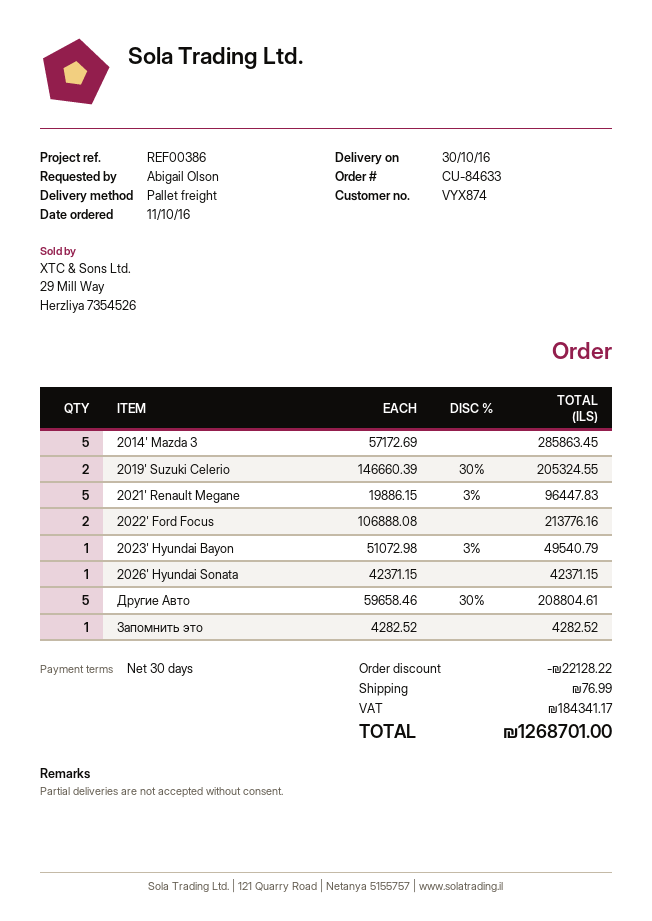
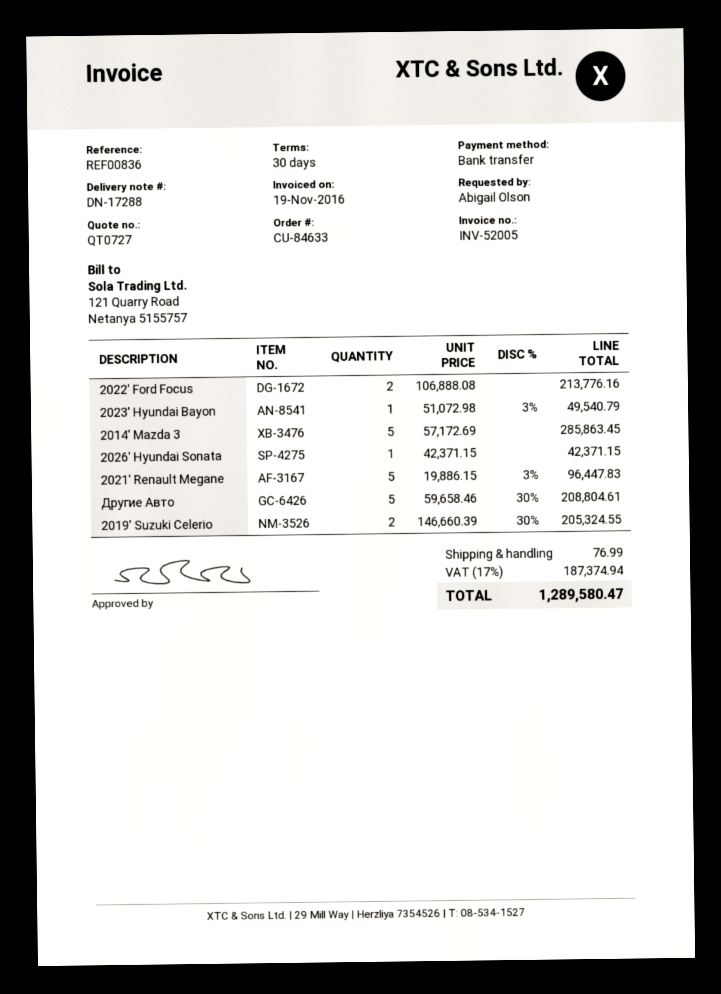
reference: REF00386 -> REF00836
Запомнить это: 1 x 4282.52 = 4282.52 -> none
discount: 22128.22 -> none
tax: 184341.17 -> 187374.94
total: 1268701.00 -> 1289580.47

